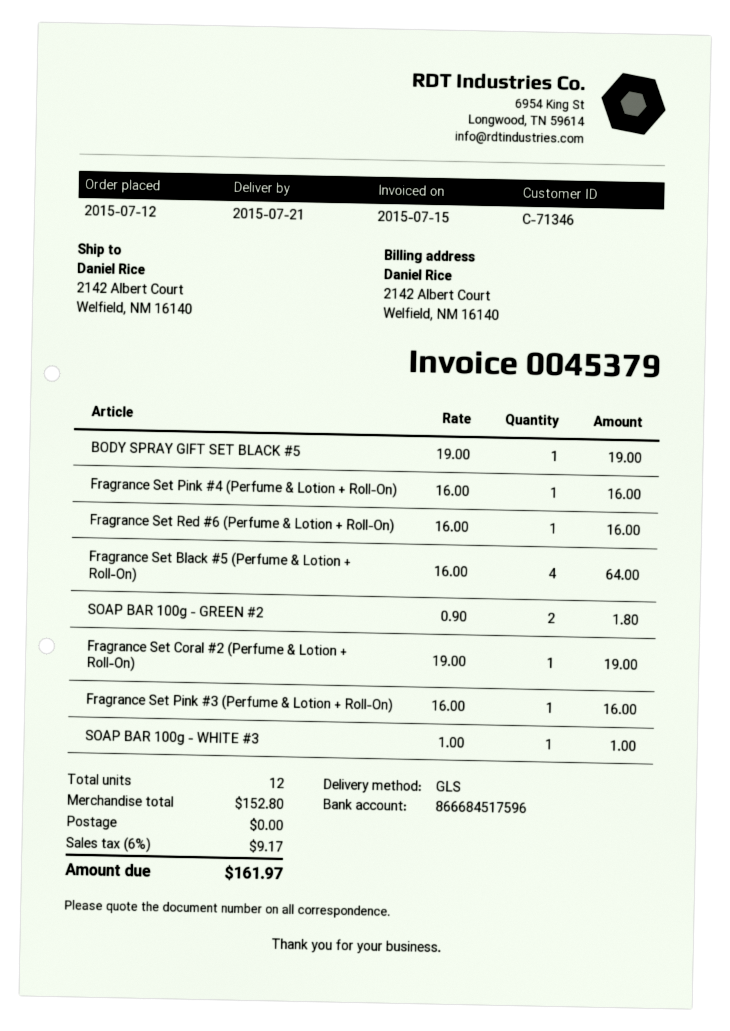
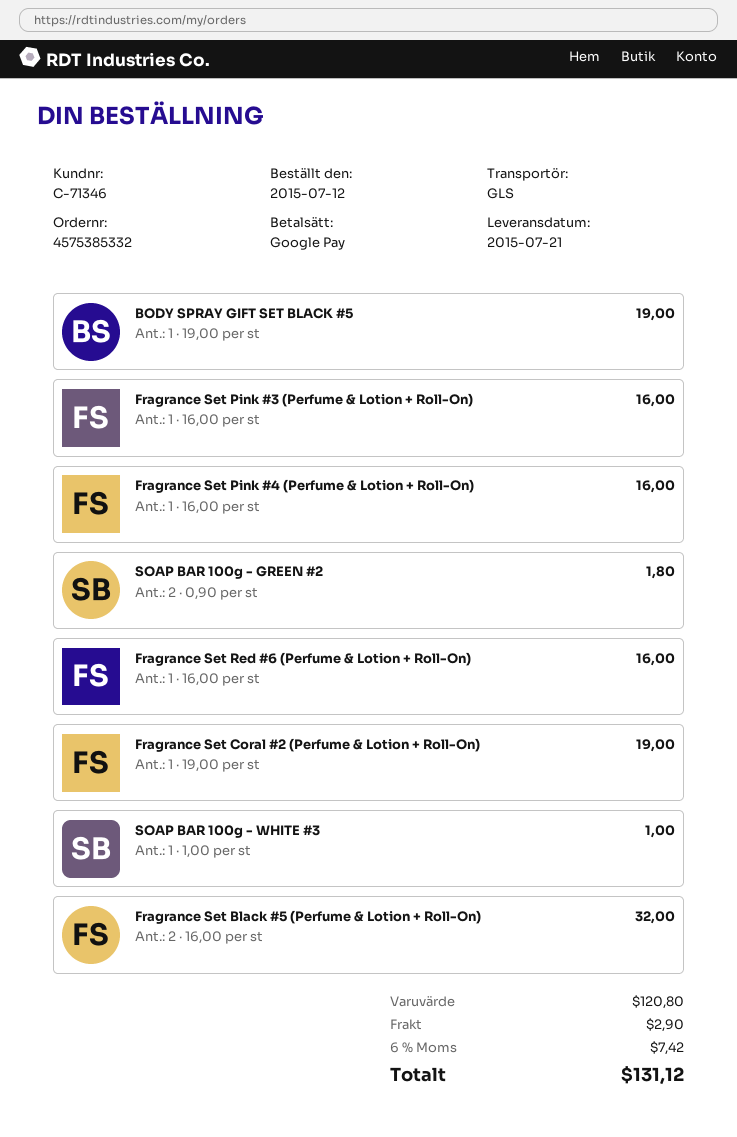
Fragrance Set Black #5 (Perfume & Lotion + Roll-On): 4 x 16.00 = 64.00 -> 2 x 16.00 = 32.00
subtotal: 152.80 -> 120.80
shipping: 0.00 -> 2.90
tax: 6% = 9.17 -> 6% = 7.42
total: 161.97 -> 131.12

